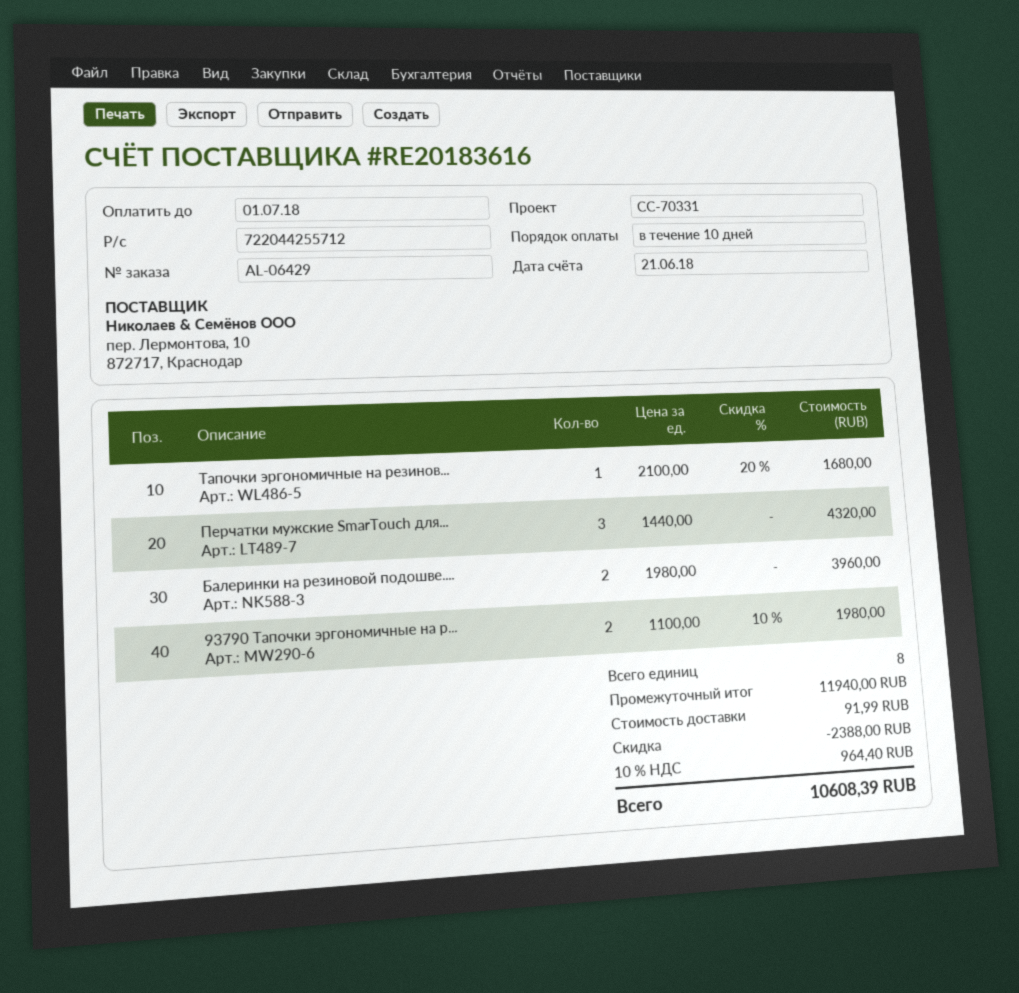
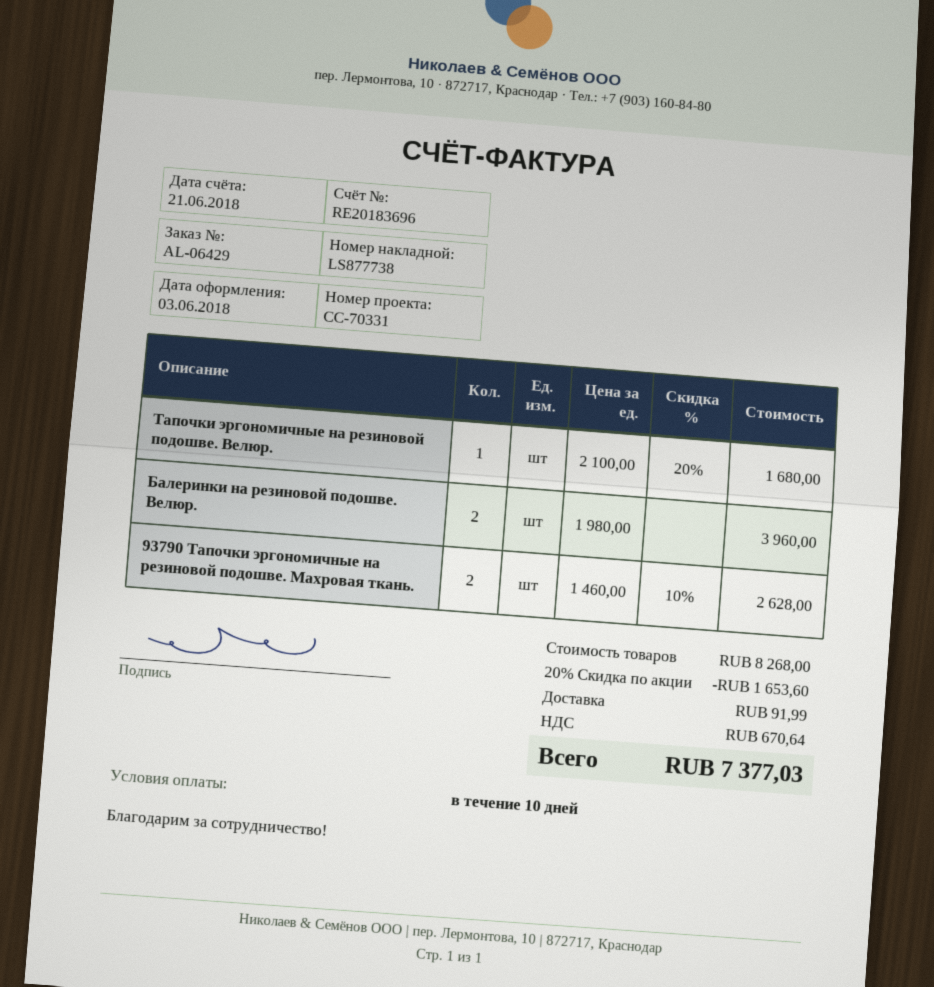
invoice number: RE20183616 -> RE20183696
Перчатки мужские SmarTouch для...: 3 x 1440.00 = 4320.00 -> none
93790 Тапочки эргономичные на р...: 2 x 1100.00 - 10% = 1980.00 -> 2 x 1460.00 - 10% = 2628.00
subtotal: 11940.00 -> 8268.00
discount: 2388.00 -> 1653.60
tax: 964.40 -> 670.64
total: 10608.39 -> 7377.03

